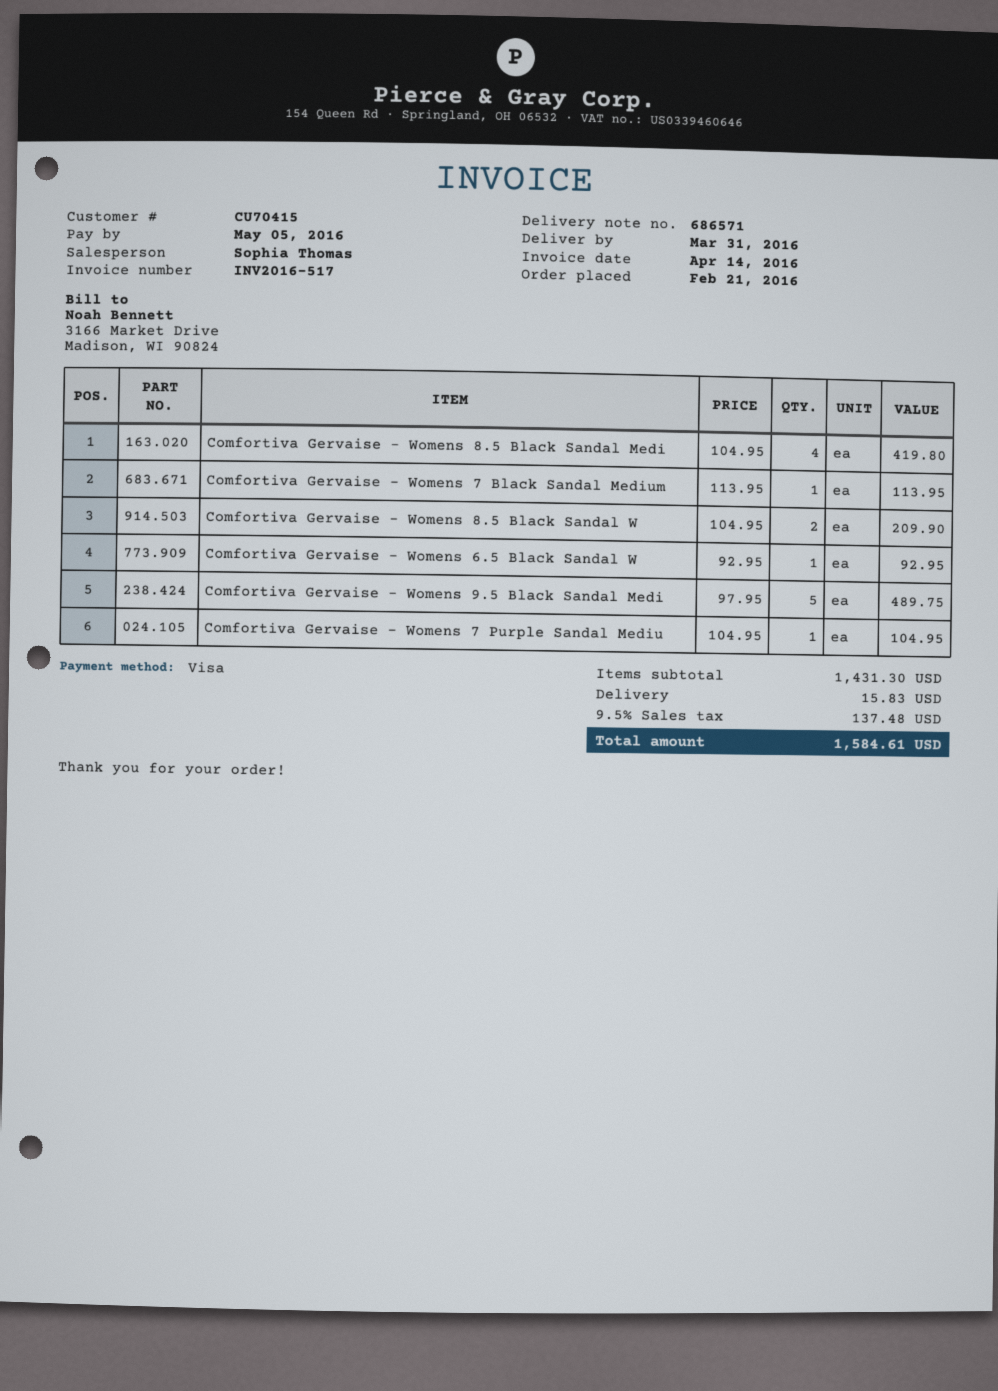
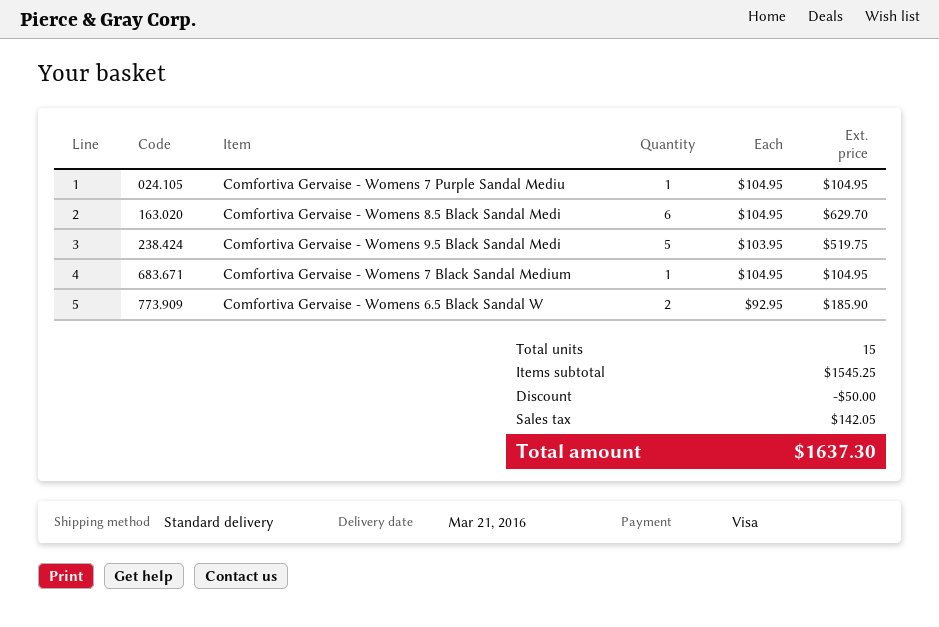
delivery date: 2016-03-31 -> 2016-03-21
Comfortiva Gervaise - Womens 8.5 Black Sandal Medi: 4 x 104.95 = 419.80 -> 6 x 104.95 = 629.70
Comfortiva Gervaise - Womens 7 Black Sandal Medium: 1 x 113.95 = 113.95 -> 1 x 104.95 = 104.95
Comfortiva Gervaise - Womens 8.5 Black Sandal W: 2 x 104.95 = 209.90 -> none
Comfortiva Gervaise - Womens 6.5 Black Sandal W: 1 x 92.95 = 92.95 -> 2 x 92.95 = 185.90
Comfortiva Gervaise - Womens 9.5 Black Sandal Medi: 5 x 97.95 = 489.75 -> 5 x 103.95 = 519.75
subtotal: 1431.30 -> 1545.25
discount: none -> 50.00
shipping: 15.83 -> none
tax: 137.48 -> 142.05
total: 1584.61 -> 1637.30

